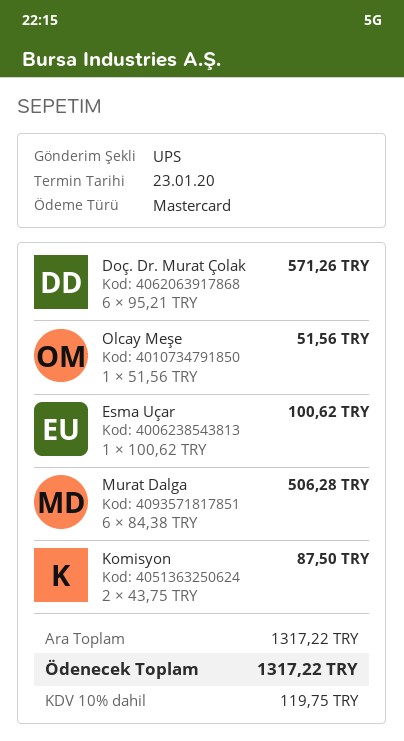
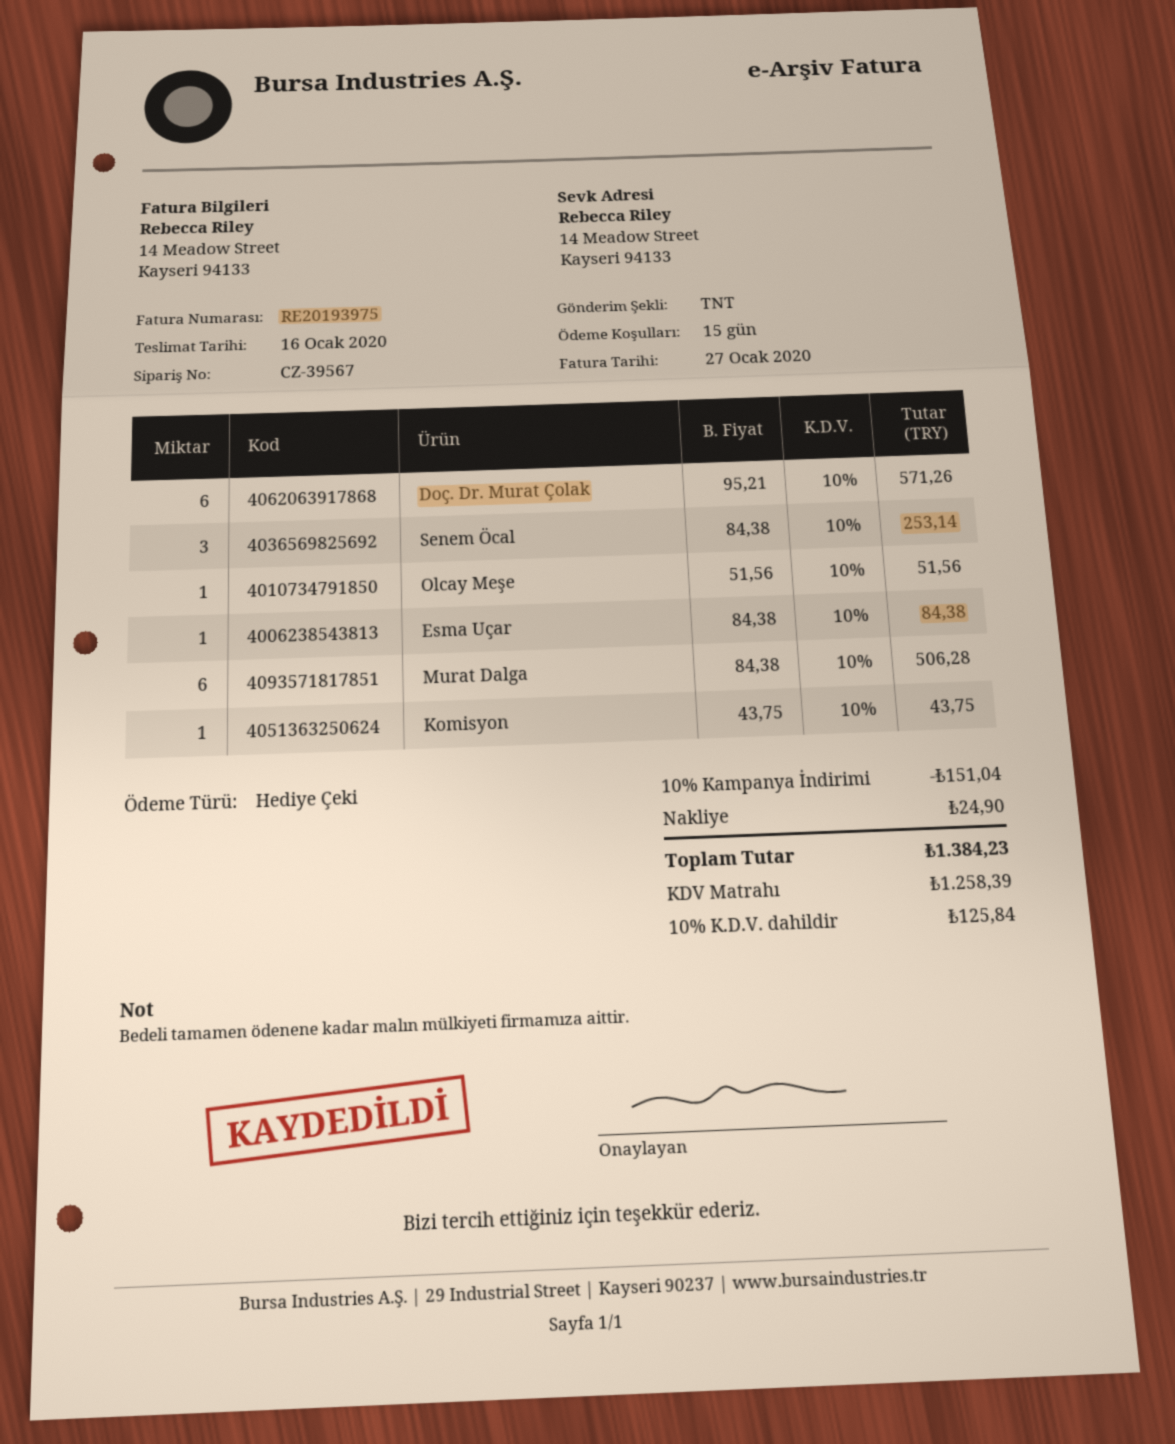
delivery date: 2020-01-23 -> 2020-01-16
payment method: Mastercard -> gift card
shipping method: UPS -> TNT
Esma Uçar: 1 x 100.62 = 100.62 -> 1 x 84.38 = 84.38
Komisyon: 2 x 43.75 = 87.50 -> 1 x 43.75 = 43.75
Senem Öcal: none -> 3 x 84.38 = 253.14
discount: none -> 10% = 151.04
shipping: none -> 24.90
tax: 10% = 119.75 -> 10% = 125.84
total: 1317.22 -> 1384.23

